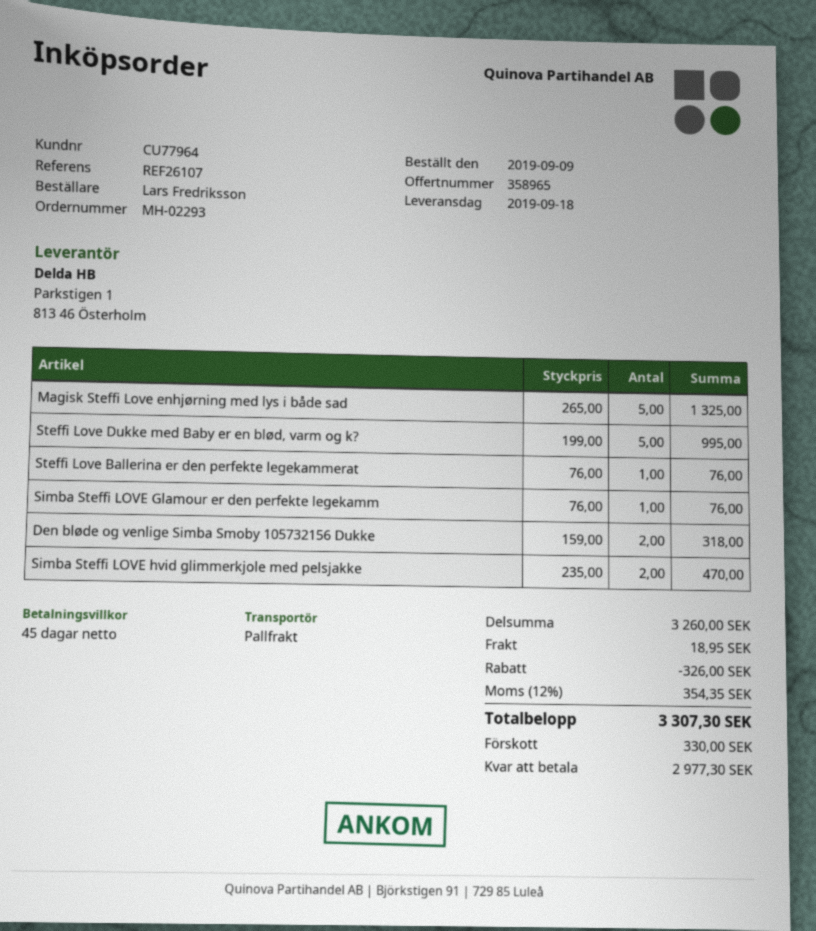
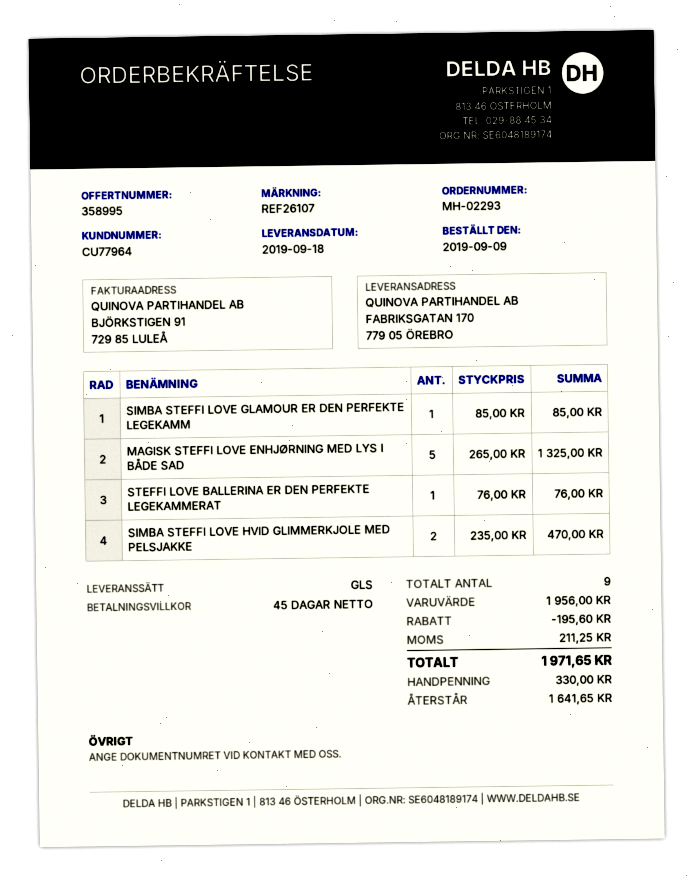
quote number: 358965 -> 358995
shipping method: pallet freight -> GLS
Steffi Love Dukke med Baby er en blød, varm og k?: 5 x 199.00 = 995.00 -> none
Simba Steffi LOVE Glamour er den perfekte legekamm: 1 x 76.00 = 76.00 -> 1 x 85.00 = 85.00
Den bløde og venlige Simba Smoby 105732156 Dukke: 2 x 159.00 = 318.00 -> none
subtotal: 3260.00 -> 1956.00
discount: 326.00 -> 195.60
shipping: 18.95 -> none
tax: 354.35 -> 211.25
total: 3307.30 -> 1971.65
balance: 2977.30 -> 1641.65

